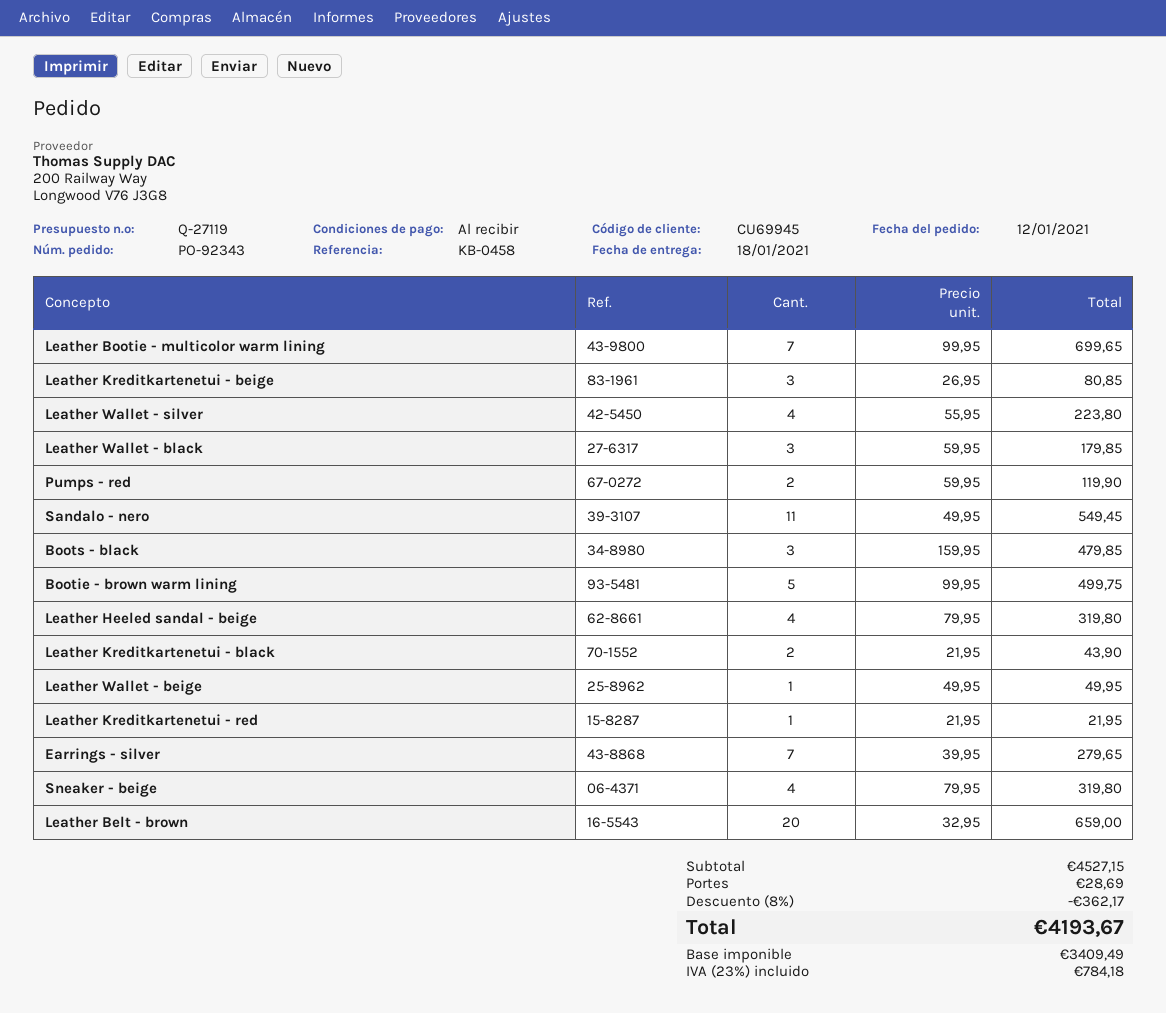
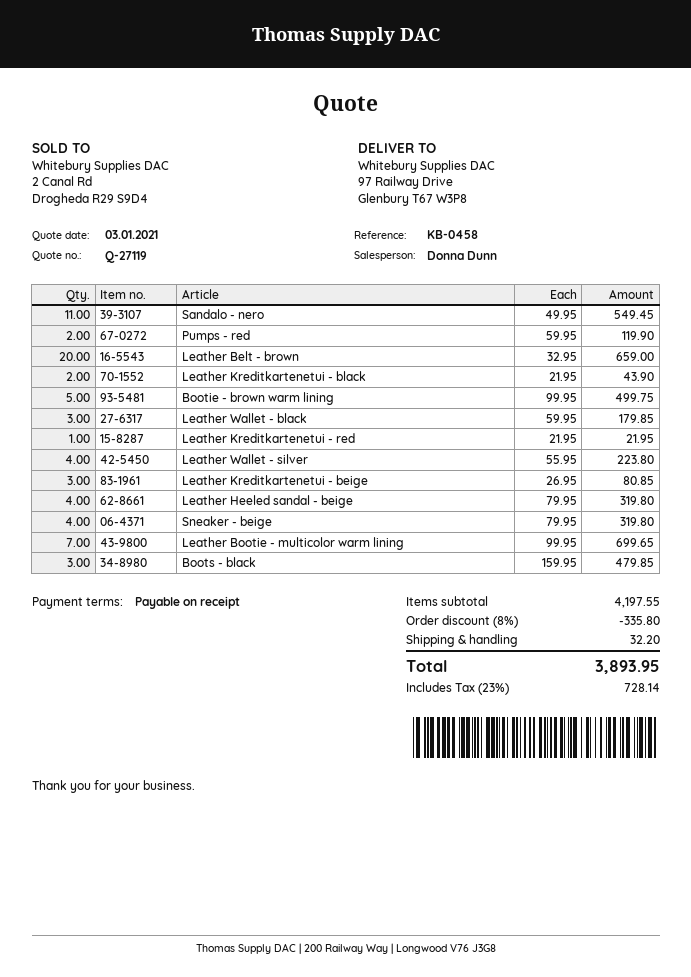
Leather Wallet - beige: 1 x 49.95 = 49.95 -> none
Earrings - silver: 7 x 39.95 = 279.65 -> none
subtotal: 4527.15 -> 4197.55
discount: 8% = 362.17 -> 8% = 335.80
shipping: 28.69 -> 32.20
tax: 23% = 784.18 -> 23% = 728.14
total: 4193.67 -> 3893.95

